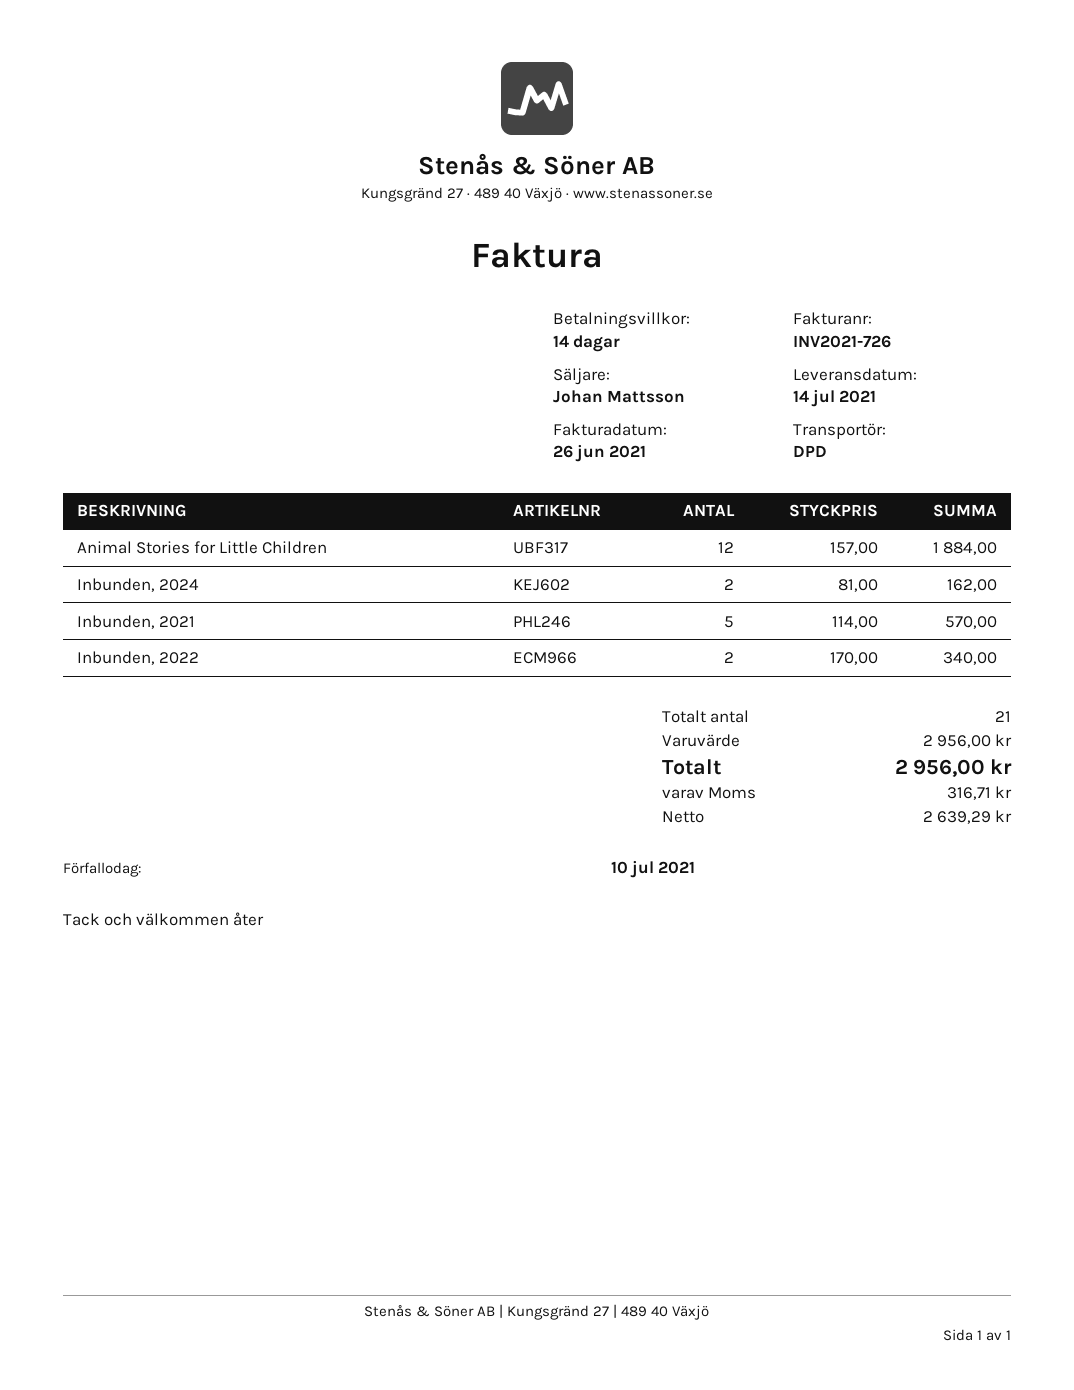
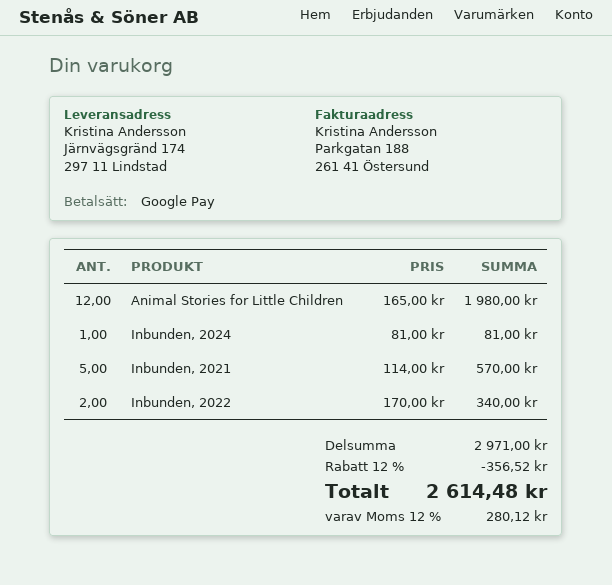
Animal Stories for Little Children: 12 x 157.00 = 1884.00 -> 12 x 165.00 = 1980.00
Inbunden, 2024: 2 x 81.00 = 162.00 -> 1 x 81.00 = 81.00
subtotal: 2956.00 -> 2971.00
discount: none -> 12% = 356.52
tax: 316.71 -> 280.12
total: 2956.00 -> 2614.48

